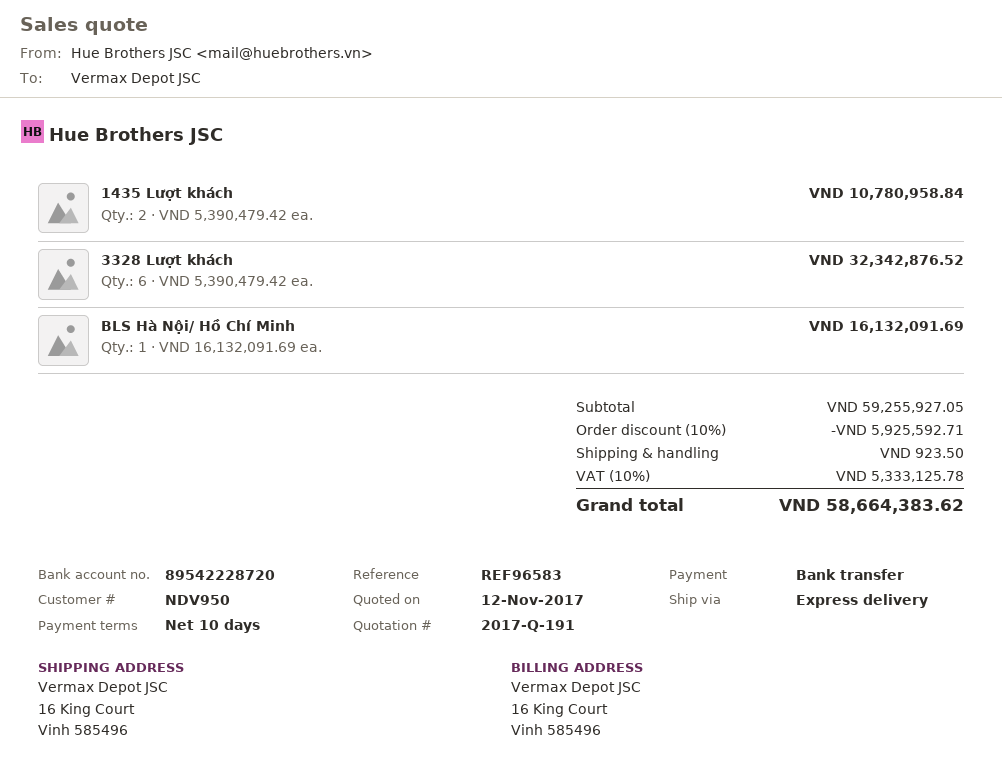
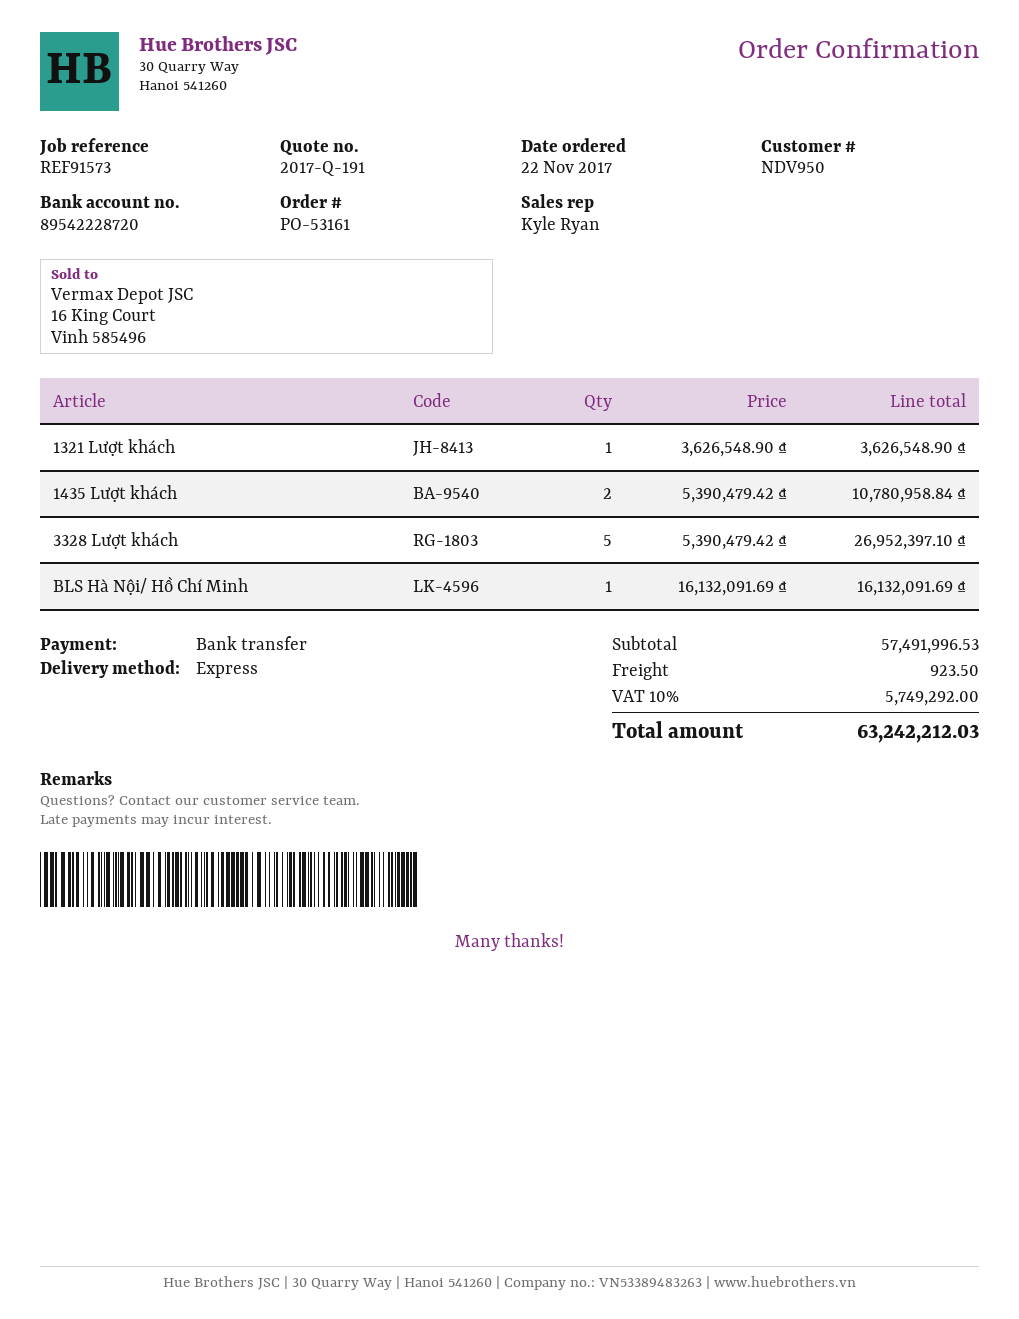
reference: REF96583 -> REF91573
3328 Lượt khách: 6 x 5390479.42 = 32342876.52 -> 5 x 5390479.42 = 26952397.10
1321 Lượt khách: none -> 1 x 3626548.90 = 3626548.90
subtotal: 59255927.05 -> 57491996.53
discount: 10% = 5925592.71 -> none
tax: 10% = 5333125.78 -> 10% = 5749292.00
total: 58664383.62 -> 63242212.03

